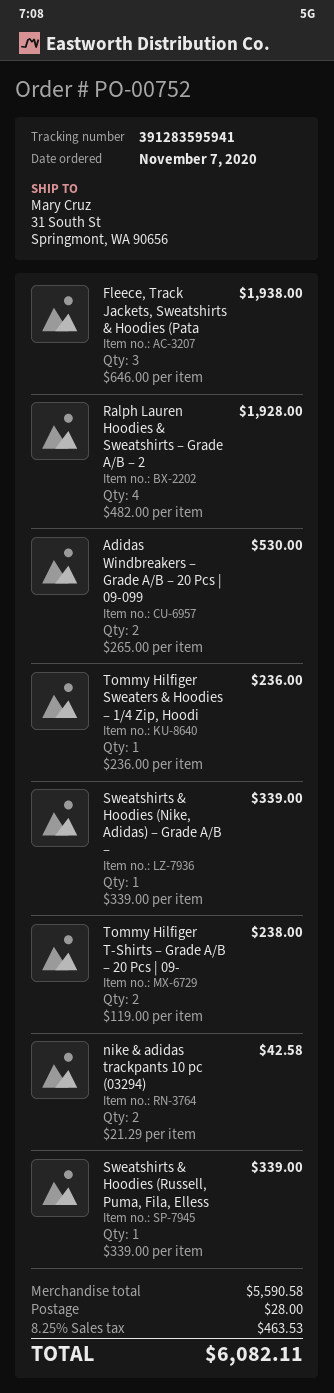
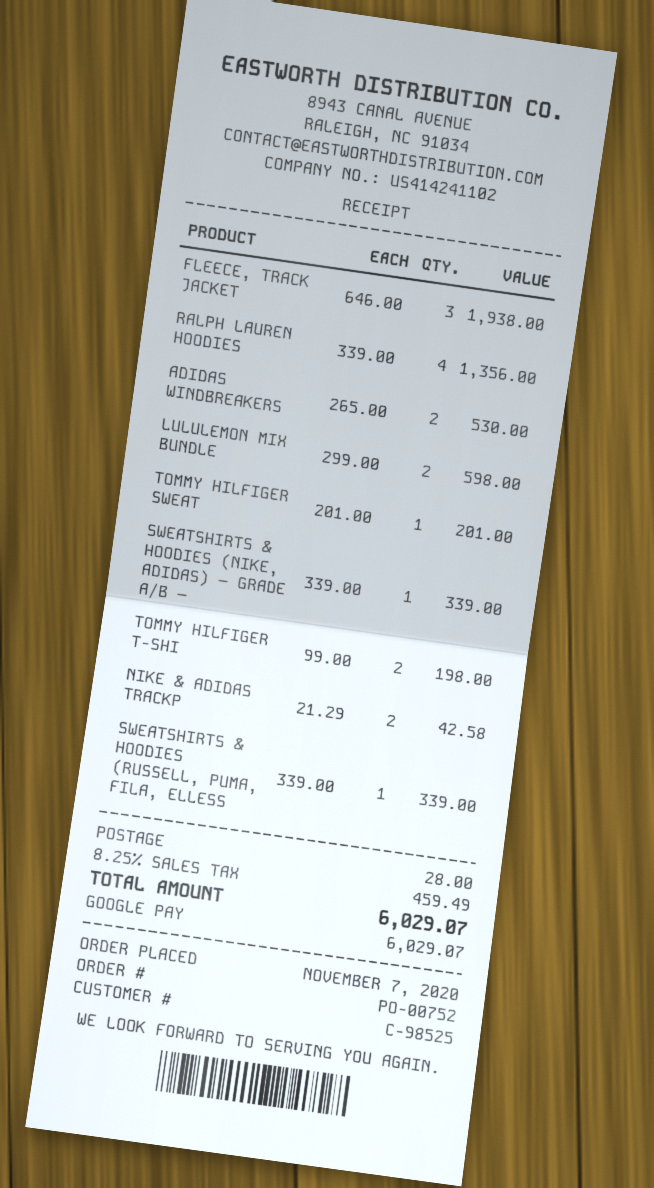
Ralph Lauren Hoodies & Sweatshirts – Grade A/B – 2: 4 x 482.00 = 1928.00 -> 4 x 339.00 = 1356.00
Tommy Hilfiger Sweaters & Hoodies – 1/4 Zip, Hoodi: 1 x 236.00 = 236.00 -> 1 x 201.00 = 201.00
Tommy Hilfiger T-Shirts – Grade A/B – 20 Pcs | 09-: 2 x 119.00 = 238.00 -> 2 x 99.00 = 198.00
LULULEMON MIX BUNDLE: none -> 2 x 299.00 = 598.00
tax: 8.25% = 463.53 -> 8.25% = 459.49
total: 6082.11 -> 6029.07

